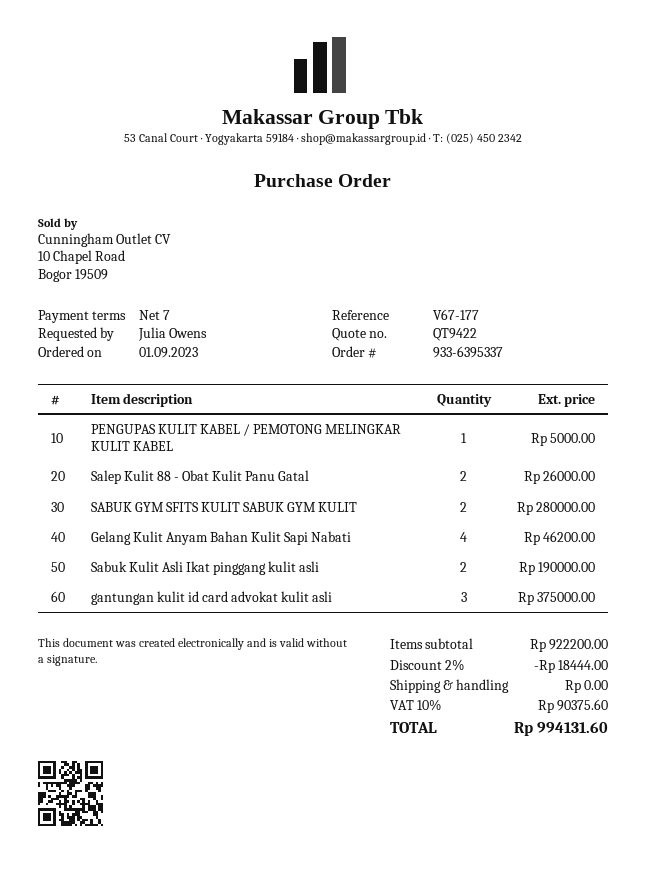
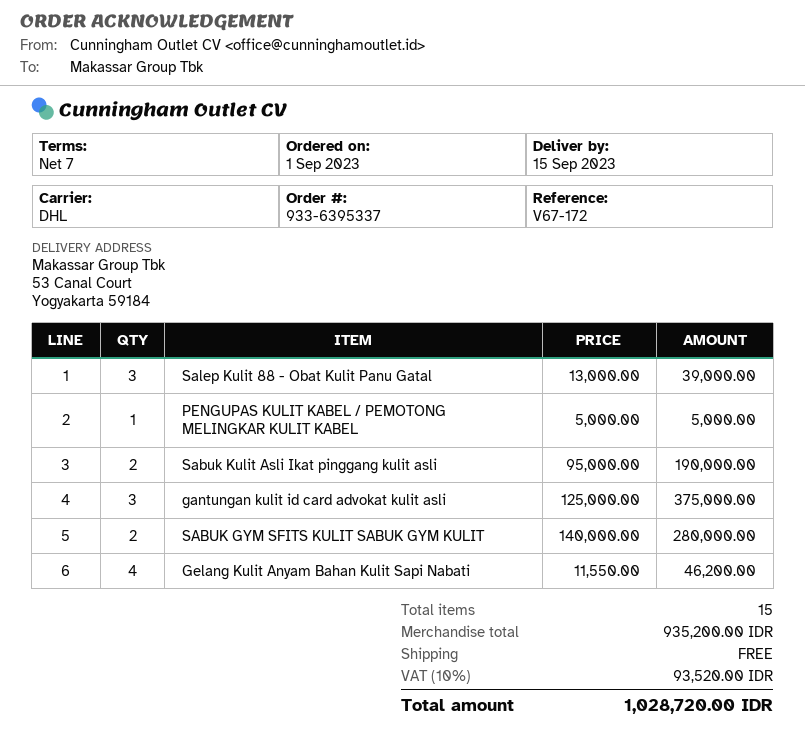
reference: V67-177 -> V67-172
Salep Kulit 88 - Obat Kulit Panu Gatal: 2 for 26000.00 -> 3 for 39000.00
subtotal: 922200.00 -> 935200.00
discount: 2% = 18444.00 -> none
tax: 10% = 90375.60 -> 10% = 93520.00
total: 994131.60 -> 1028720.00

